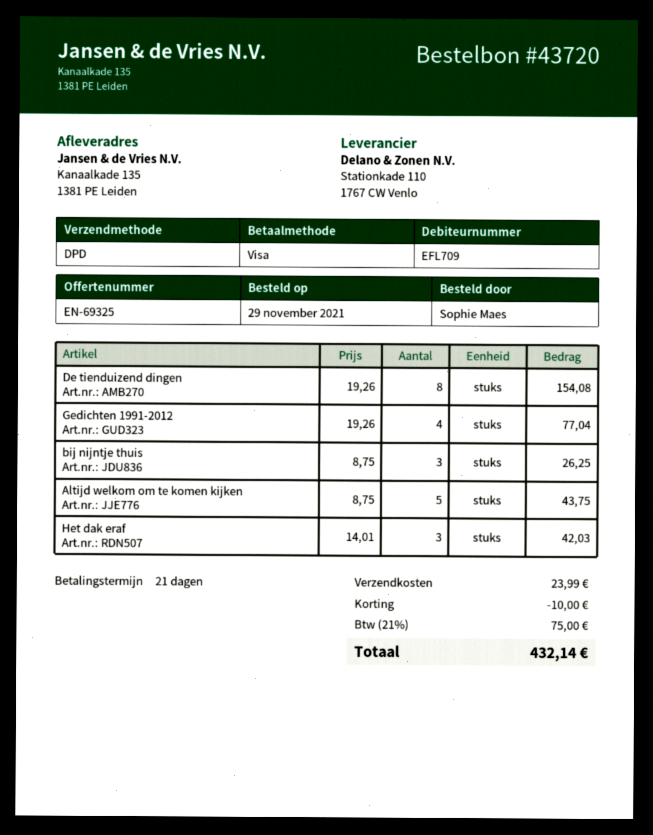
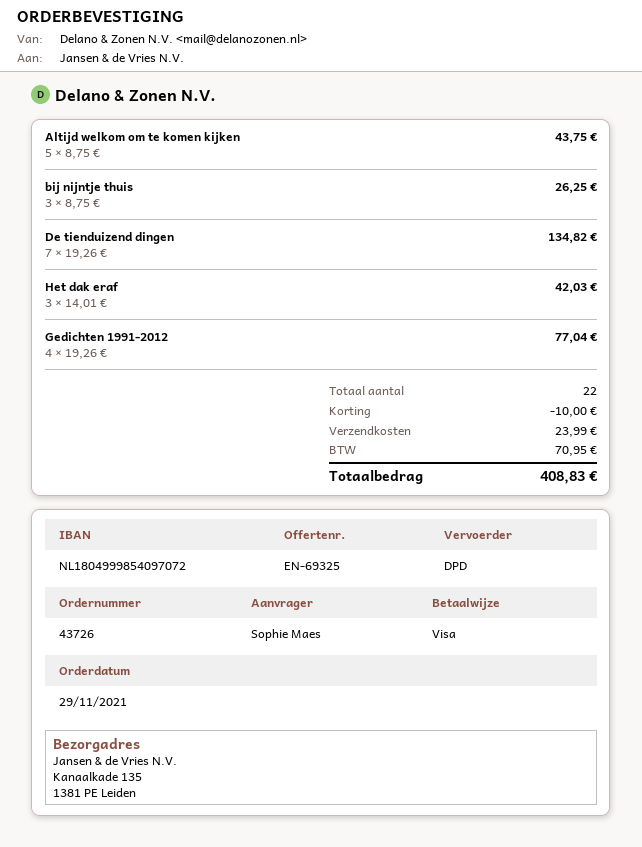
order number: 43720 -> 43726
De tienduizend dingen: 8 x 19.26 = 154.08 -> 7 x 19.26 = 134.82
tax: 75.00 -> 70.95
total: 432.14 -> 408.83

